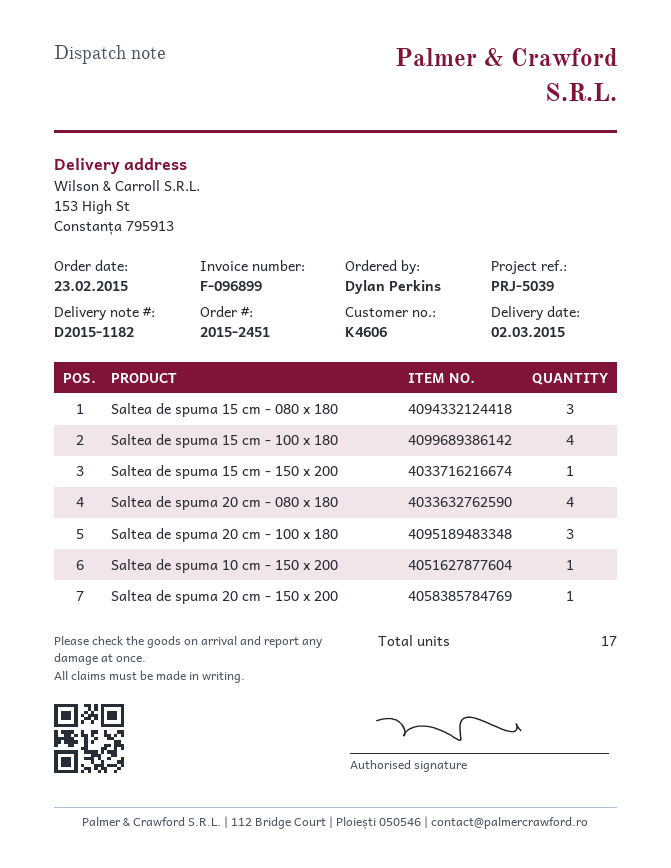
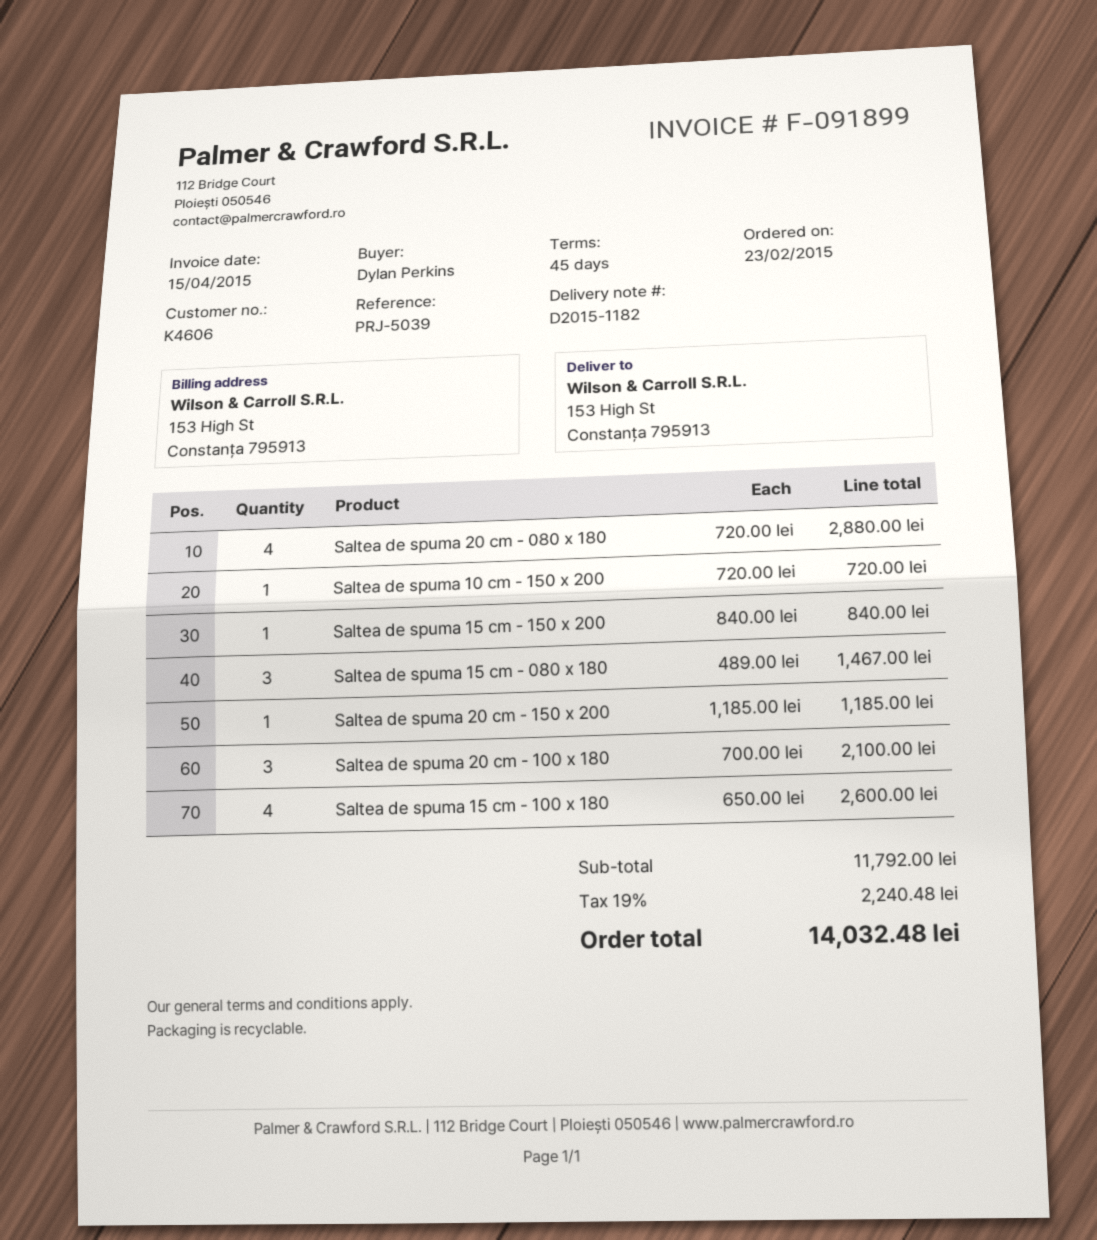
invoice number: F-096899 -> F-091899

